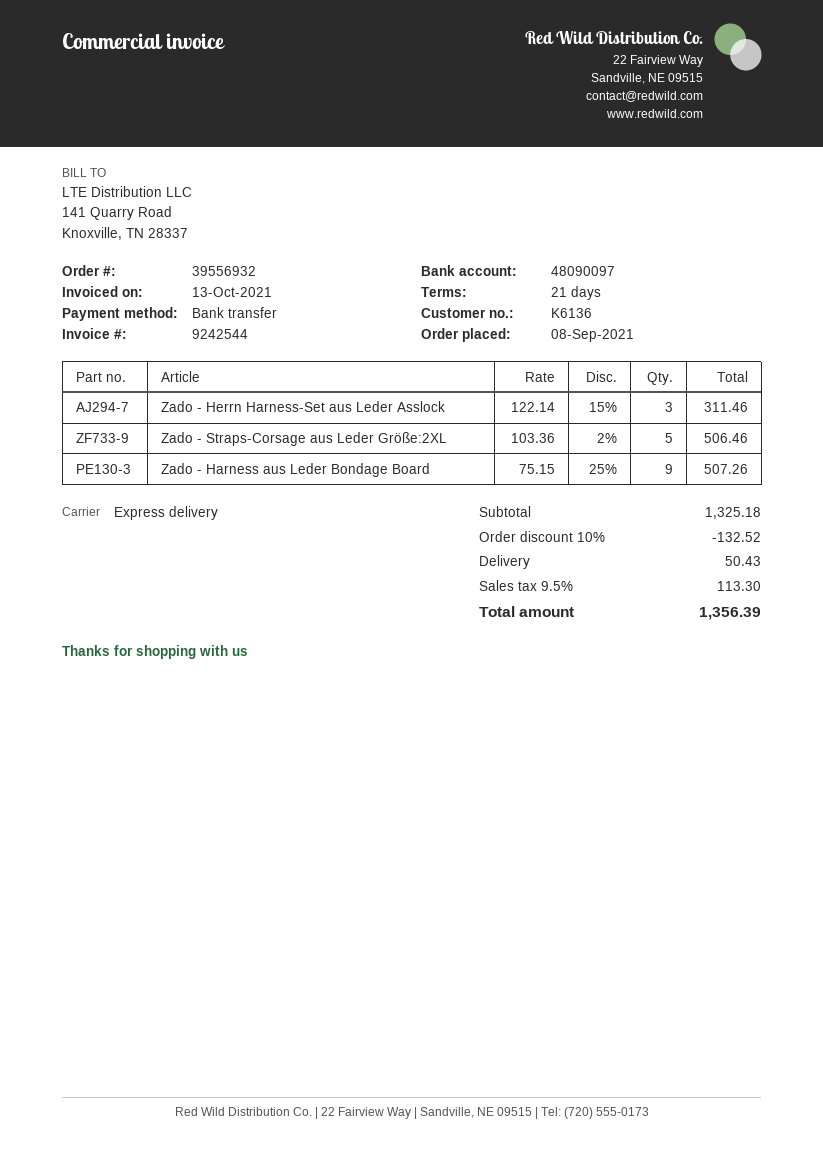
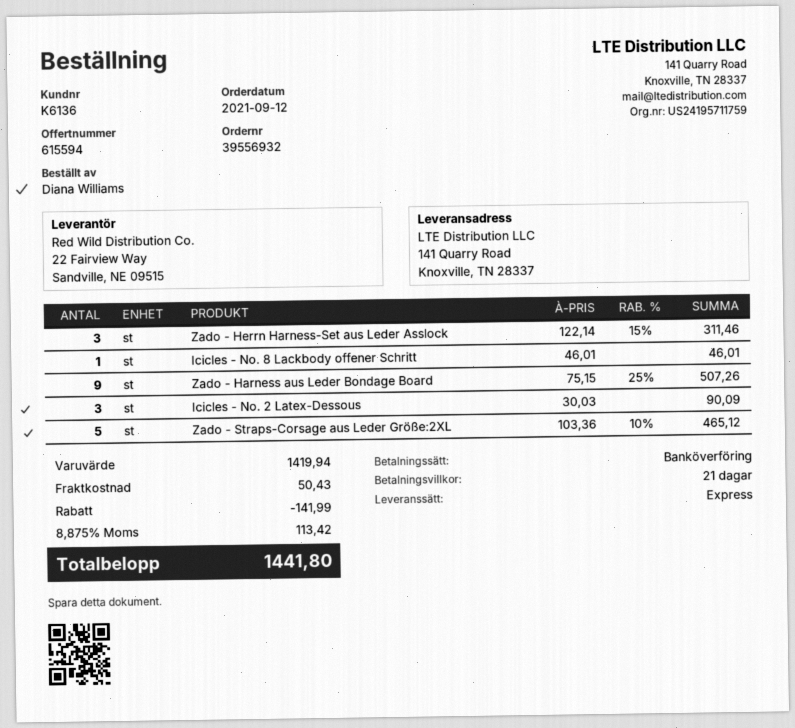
order date: 2021-09-08 -> 2021-09-12
Zado - Straps-Corsage aus Leder Größe:2XL: 5 x 103.36 - 2% = 506.46 -> 5 x 103.36 - 10% = 465.12
Icicles - No. 8 Lackbody offener Schritt: none -> 1 x 46.01 = 46.01
Icicles - No. 2 Latex-Dessous: none -> 3 x 30.03 = 90.09
subtotal: 1325.18 -> 1419.94
discount: 132.52 -> 141.99
tax: 9.5% = 113.30 -> 8.875% = 113.42
total: 1356.39 -> 1441.80

